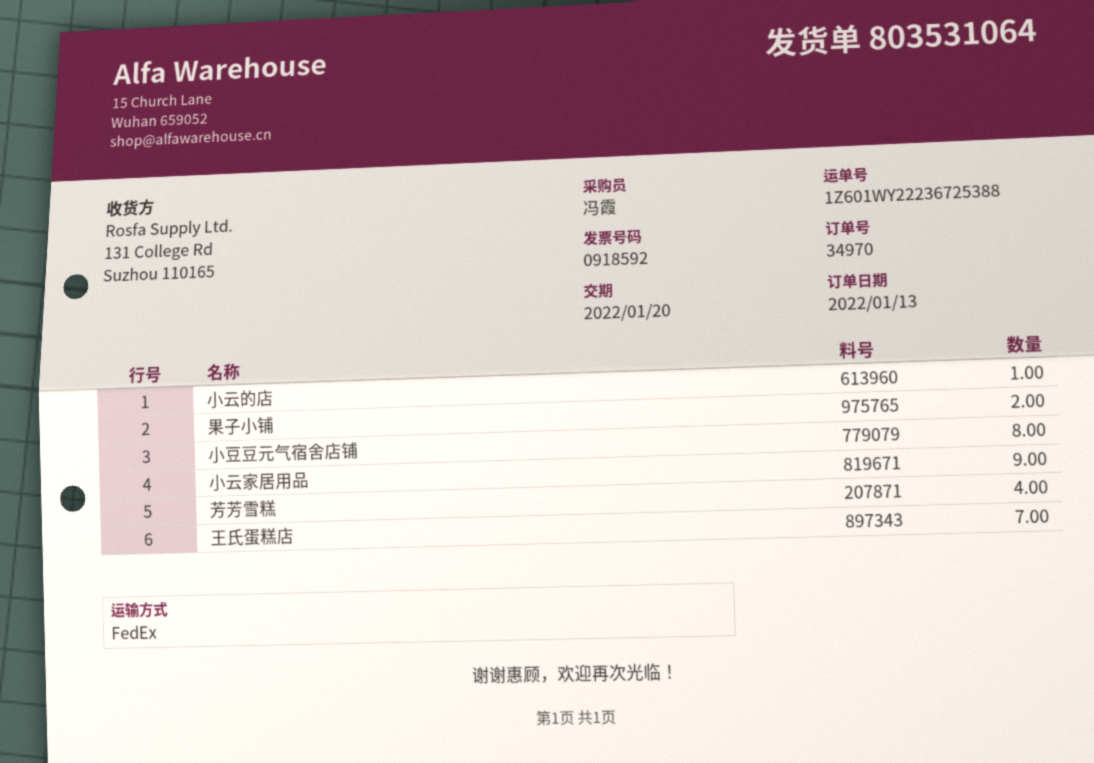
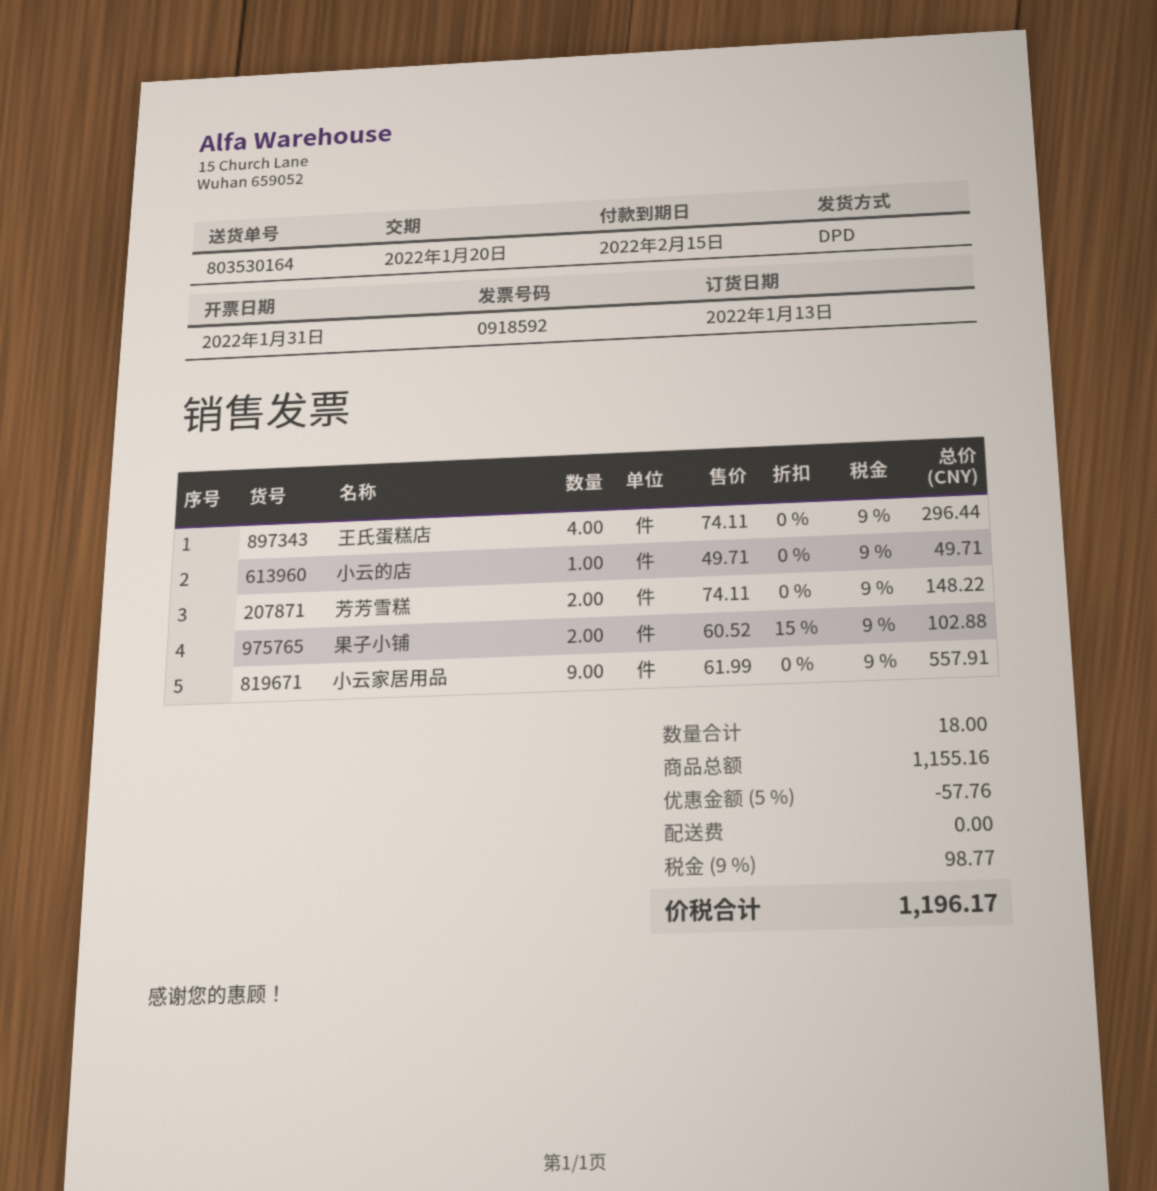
delivery note number: 803531064 -> 803530164
shipping method: FedEx -> DPD
小豆豆元气宿舍店铺: 8 -> none
芳芳雪糕: 4 -> 2
王氏蛋糕店: 7 -> 4

